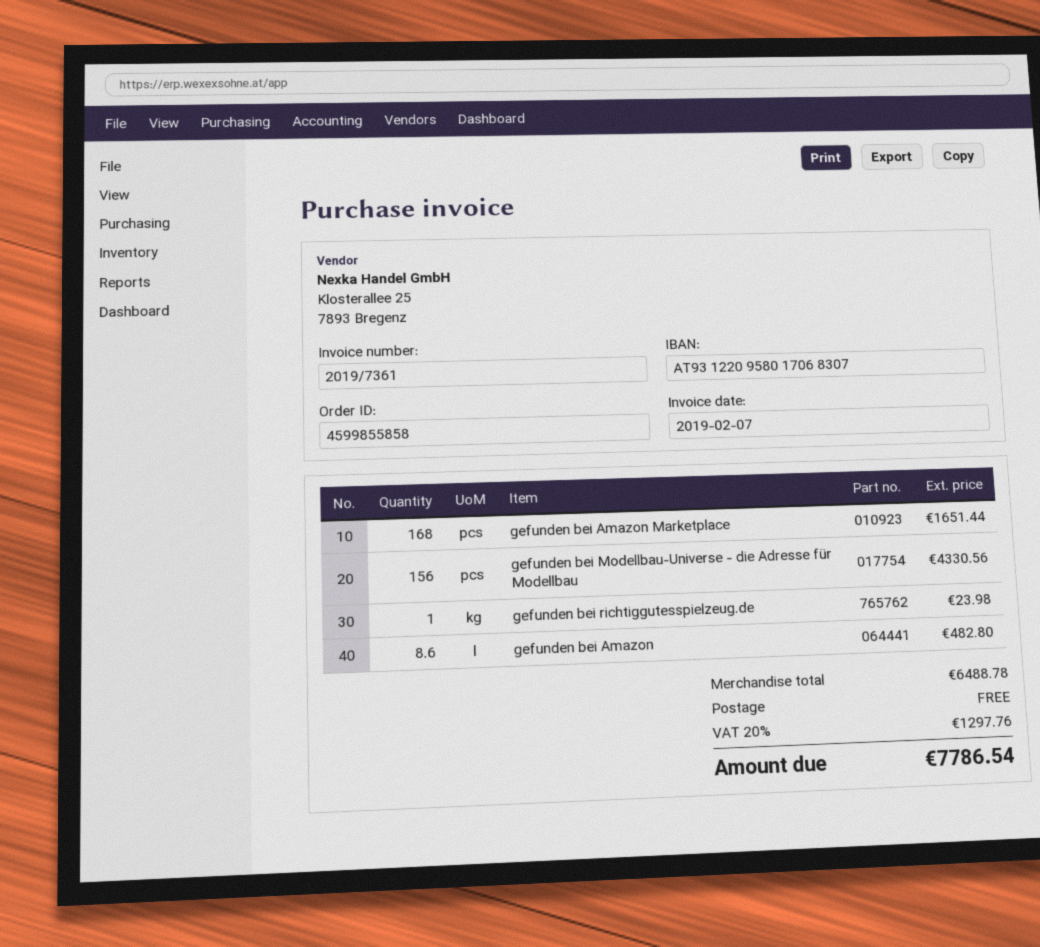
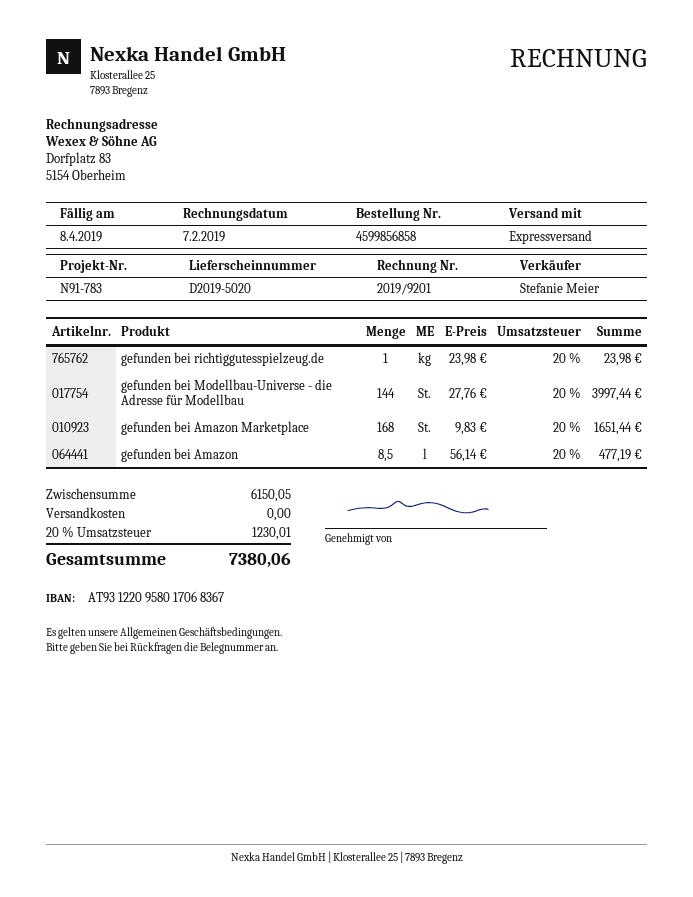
order number: 4599855858 -> 4599856858
invoice number: 2019/7361 -> 2019/9201
bank account: AT931220958017068307 -> AT931220958017068367
gefunden bei Modellbau-Universe - die Adresse für Modellbau: 156 for 4330.56 -> 144 for 3997.44
gefunden bei Amazon: 8.6 for 482.80 -> 8.5 for 477.19
subtotal: 6488.78 -> 6150.05
tax: 20% = 1297.76 -> 20% = 1230.01
total: 7786.54 -> 7380.06

